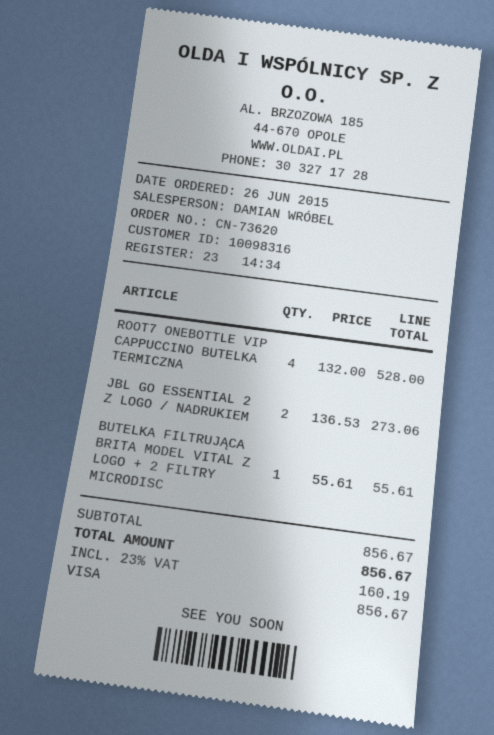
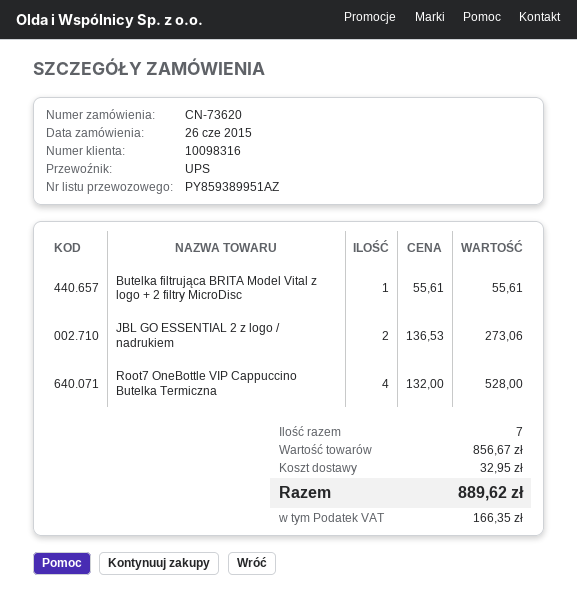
shipping: none -> 32.95
tax: 160.19 -> 166.35
total: 856.67 -> 889.62

